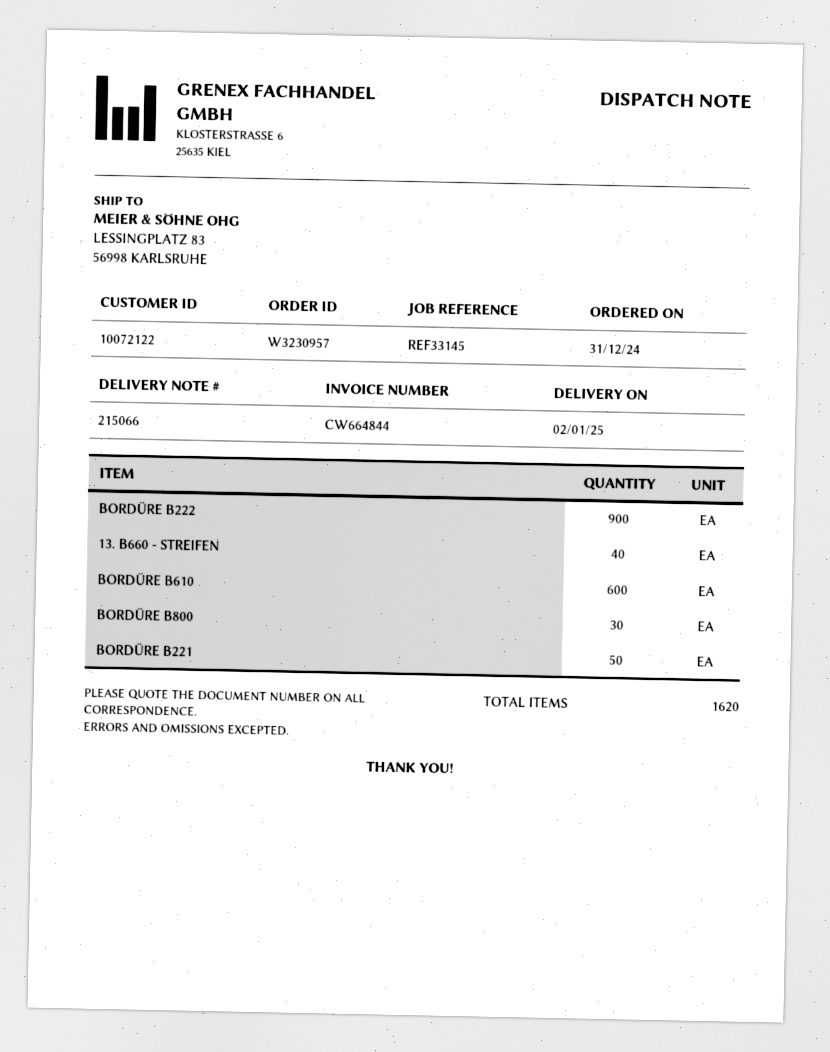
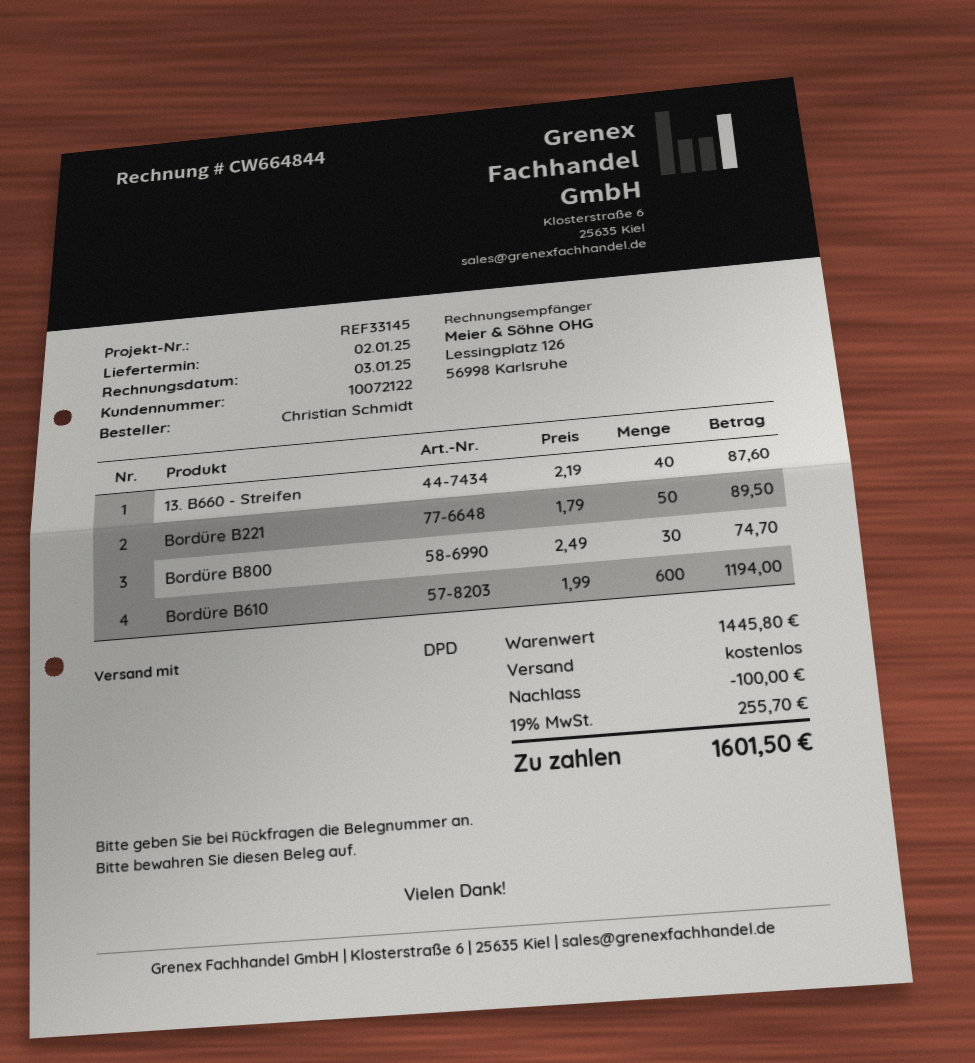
BORDÜRE B222: 900 -> none

